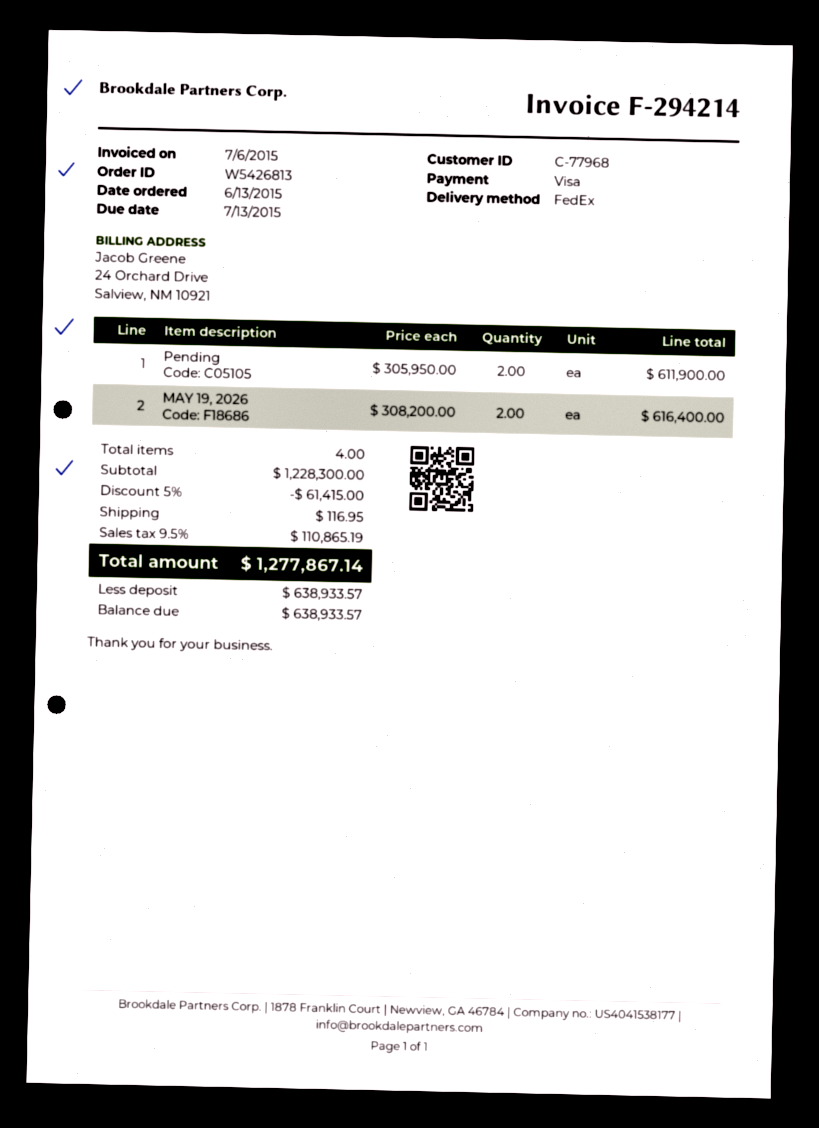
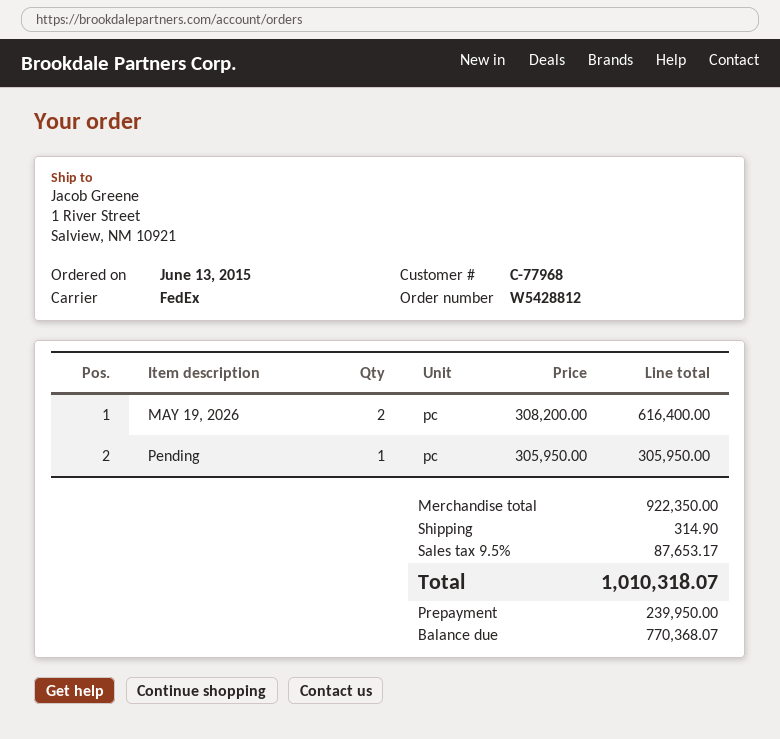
order number: W5426813 -> W5428812
Pending: 2 x 305950.00 = 611900.00 -> 1 x 305950.00 = 305950.00
subtotal: 1228300.00 -> 922350.00
discount: 5% = 61415.00 -> none
shipping: 116.95 -> 314.90
tax: 9.5% = 110865.19 -> 9.5% = 87653.17
total: 1277867.14 -> 1010318.07
deposit: 638933.57 -> 239950.00
balance: 638933.57 -> 770368.07

